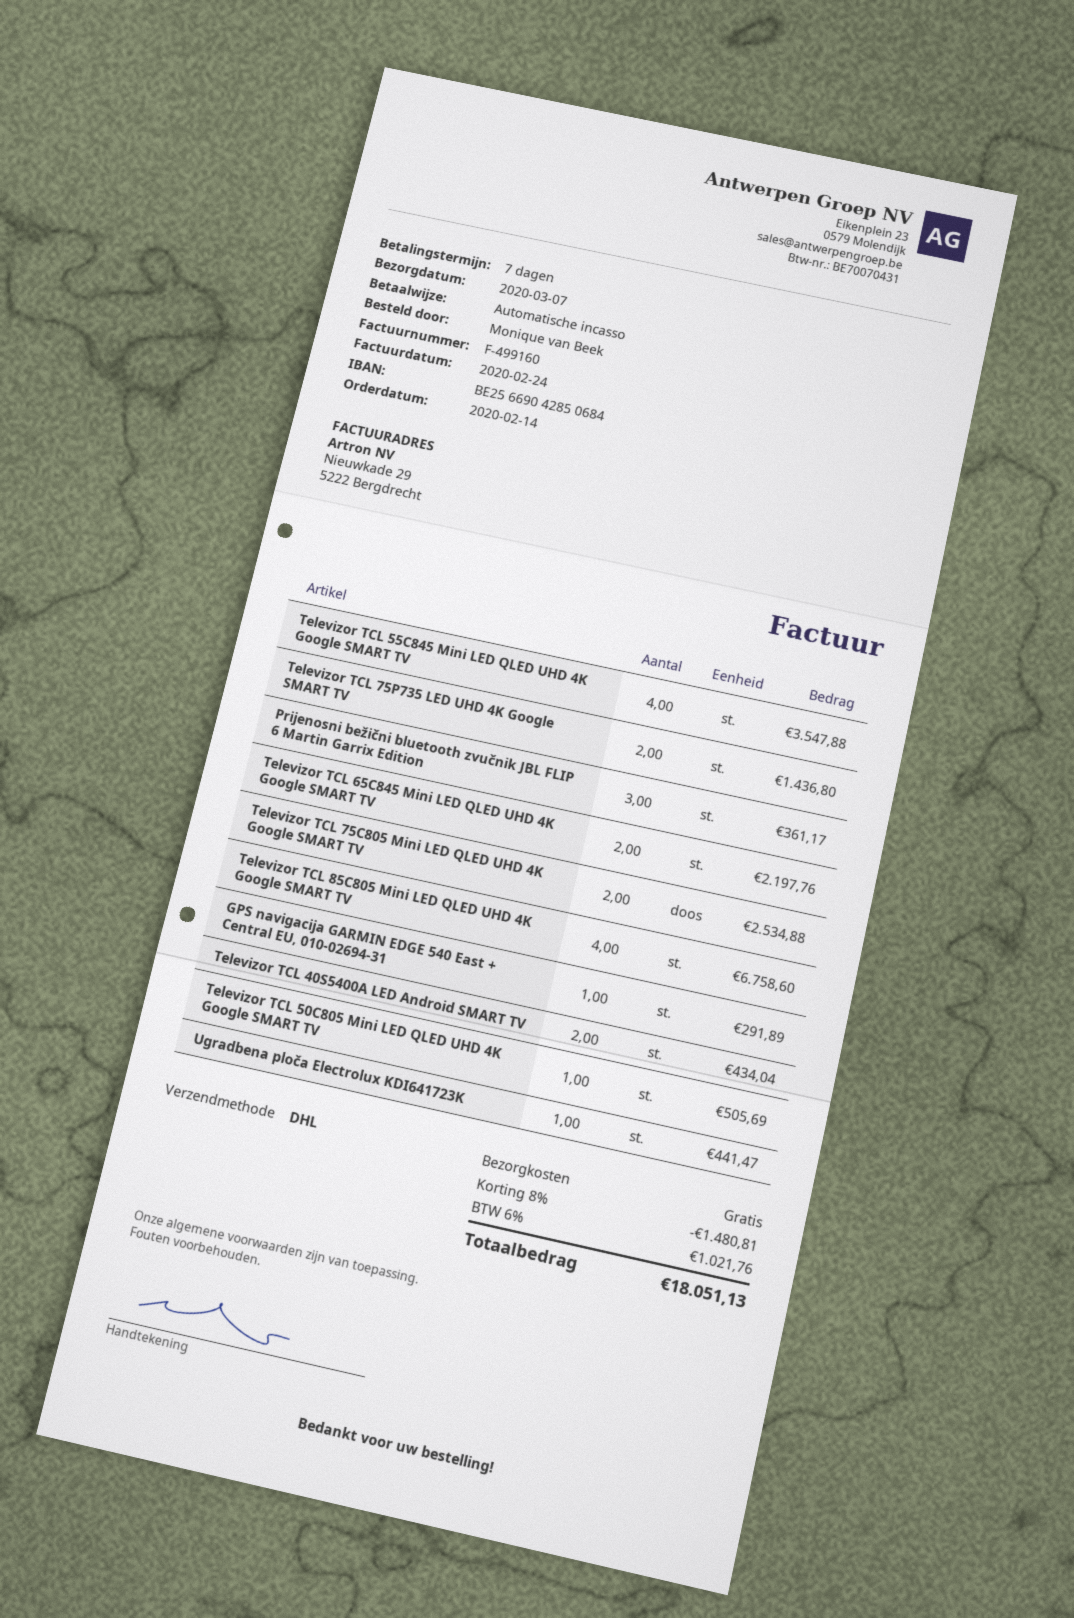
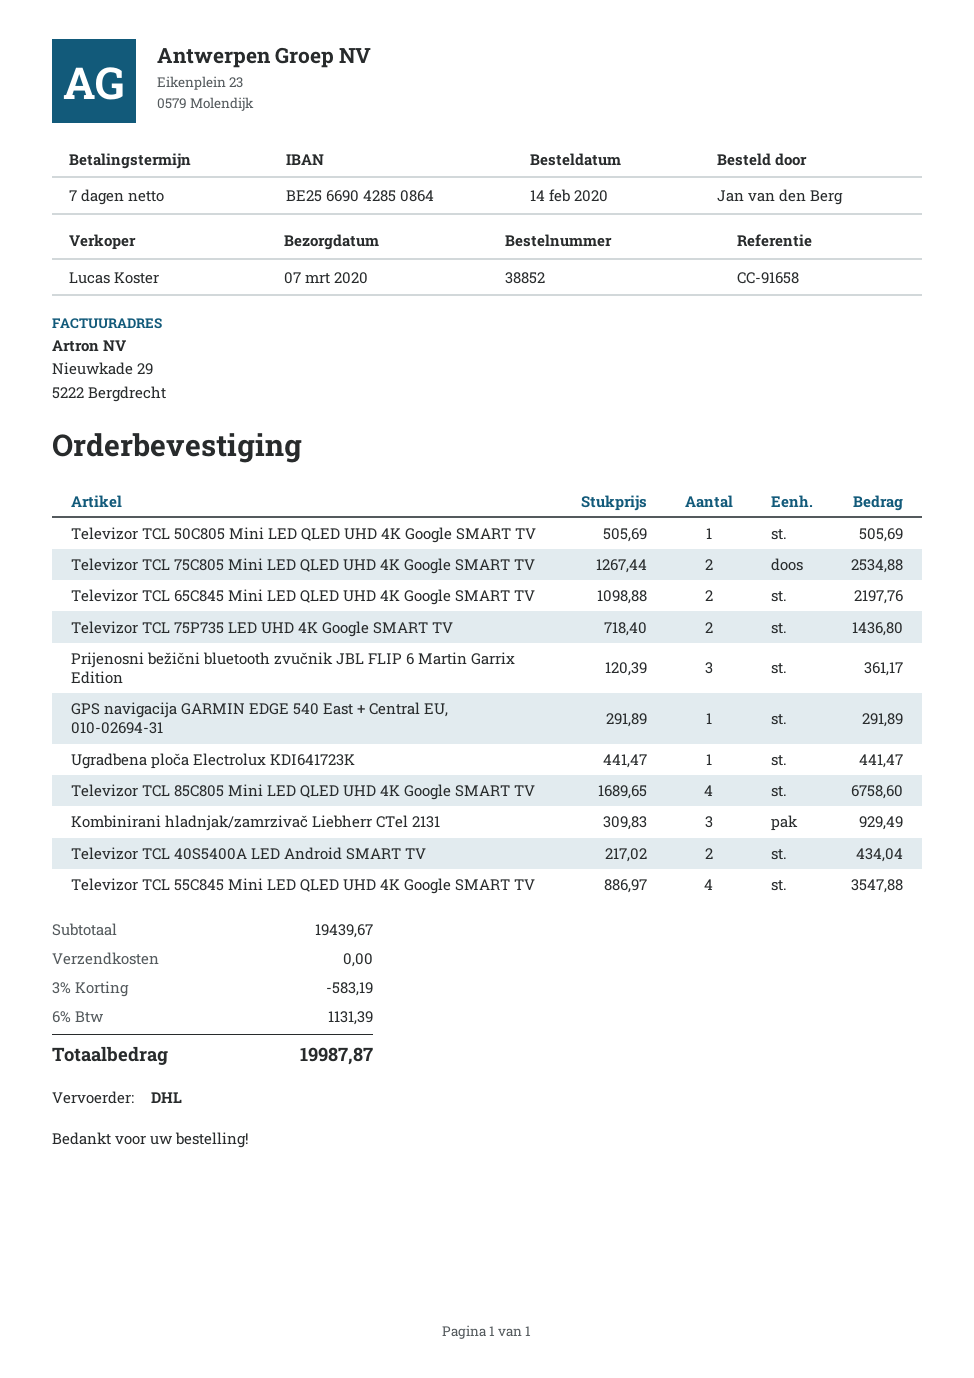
ordered by: Monique van Beek -> Jan van den Berg
bank account: BE25669042850684 -> BE25669042850864
Kombinirani hladnjak/zamrzivač Liebherr CTel 2131: none -> 3 for 929.49
discount: 8% = 1480.81 -> 3% = 583.19
tax: 6% = 1021.76 -> 6% = 1131.39
total: 18051.13 -> 19987.87

